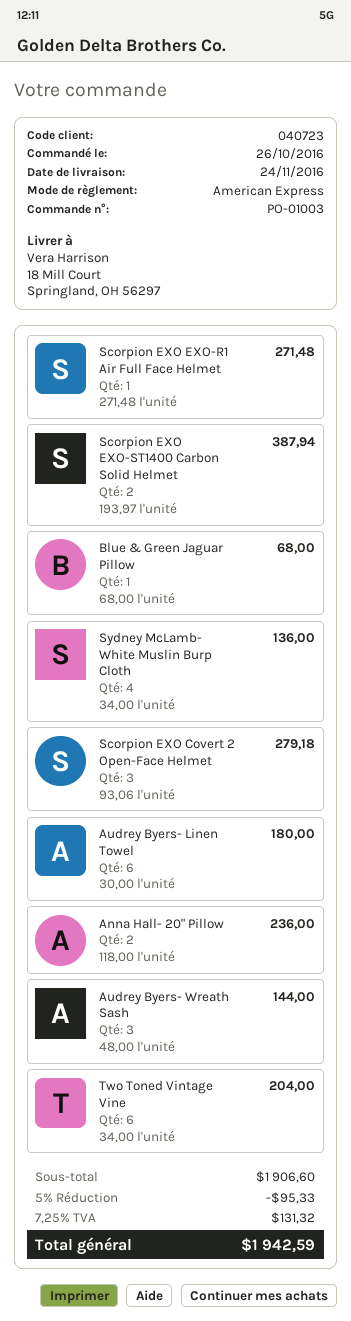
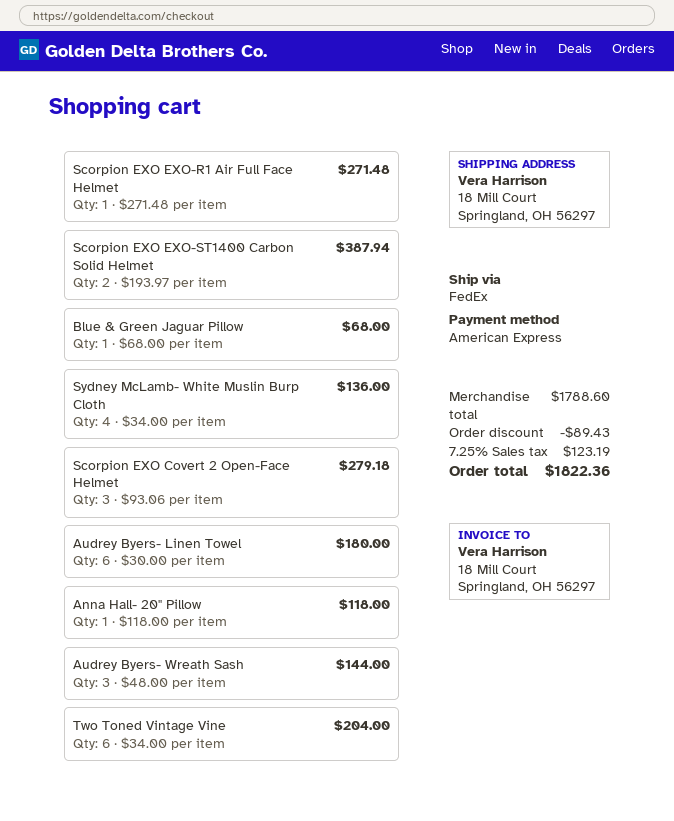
Anna Hall- 20" Pillow: 2 x 118.00 = 236.00 -> 1 x 118.00 = 118.00
subtotal: 1906.60 -> 1788.60
discount: 95.33 -> 89.43
tax: 7.25% = 131.32 -> 7.25% = 123.19
total: 1942.59 -> 1822.36

